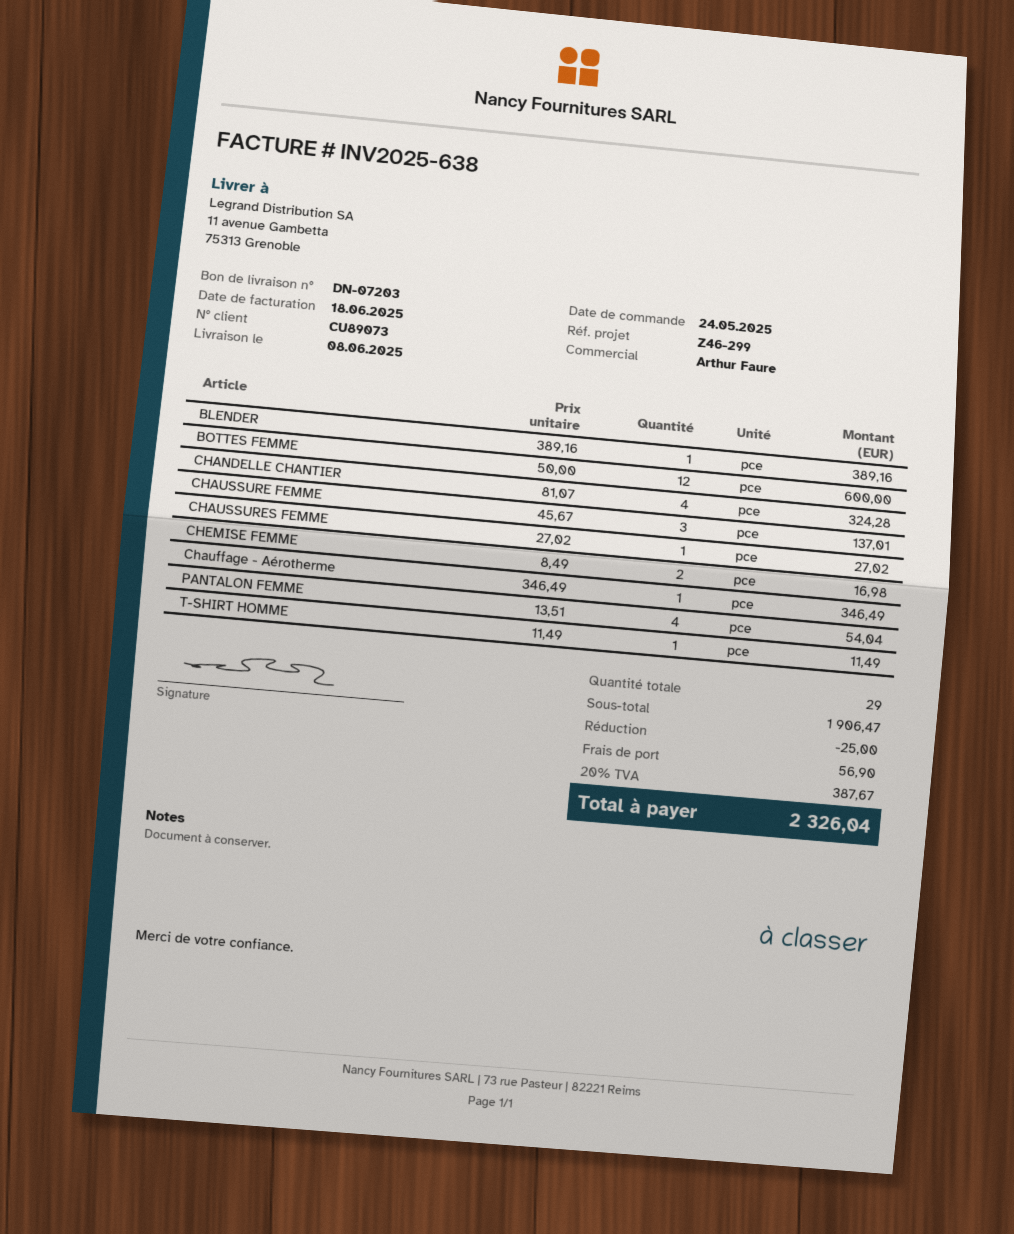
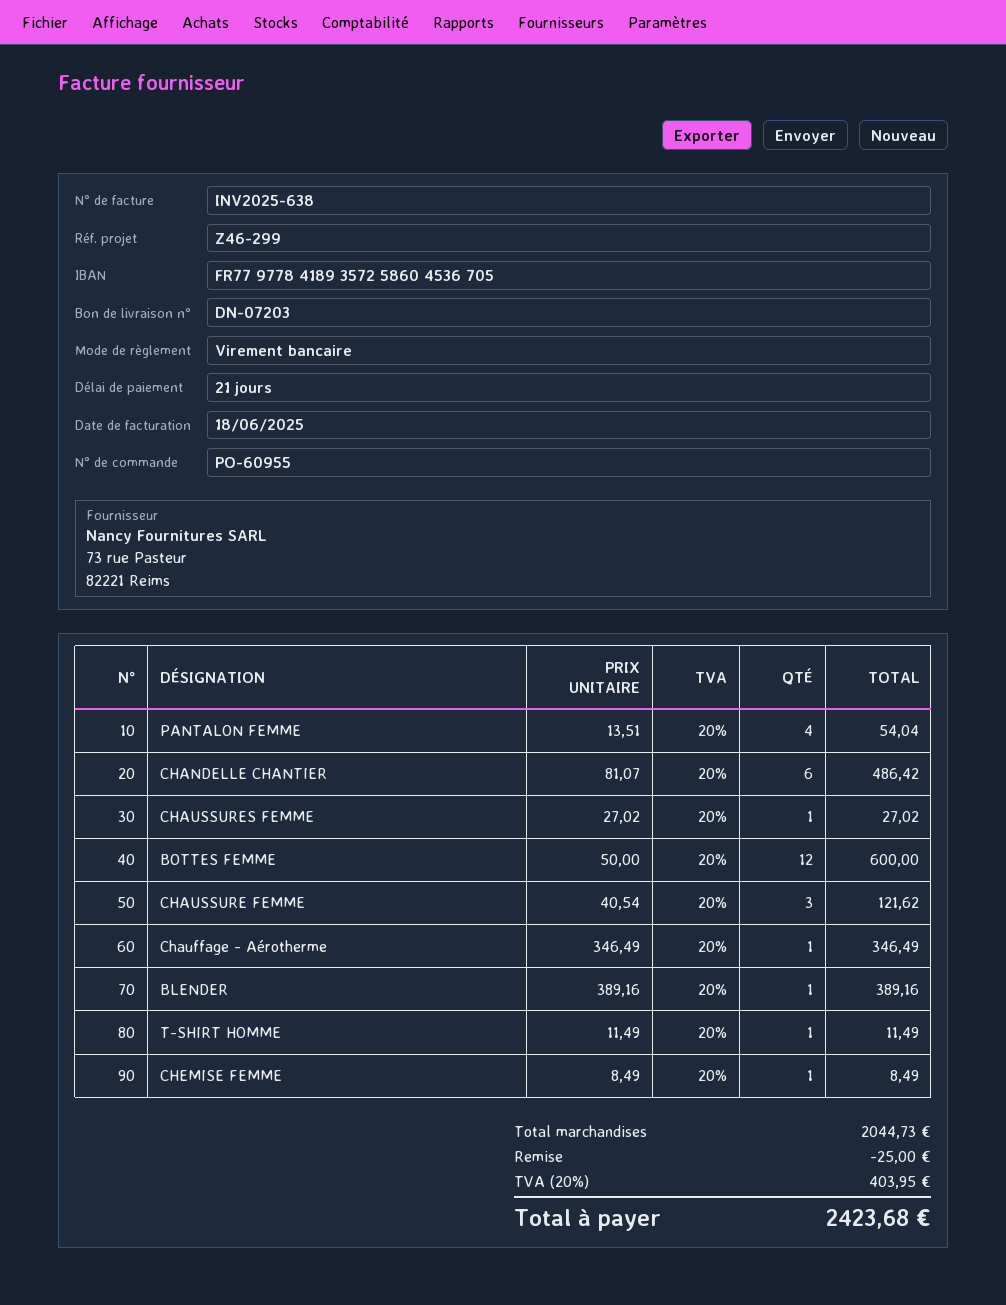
CHANDELLE CHANTIER: 4 x 81.07 = 324.28 -> 6 x 81.07 = 486.42
CHAUSSURE FEMME: 3 x 45.67 = 137.01 -> 3 x 40.54 = 121.62
CHEMISE FEMME: 2 x 8.49 = 16.98 -> 1 x 8.49 = 8.49
subtotal: 1906.47 -> 2044.73
shipping: 56.90 -> none
tax: 20% = 387.67 -> 20% = 403.95
total: 2326.04 -> 2423.68

